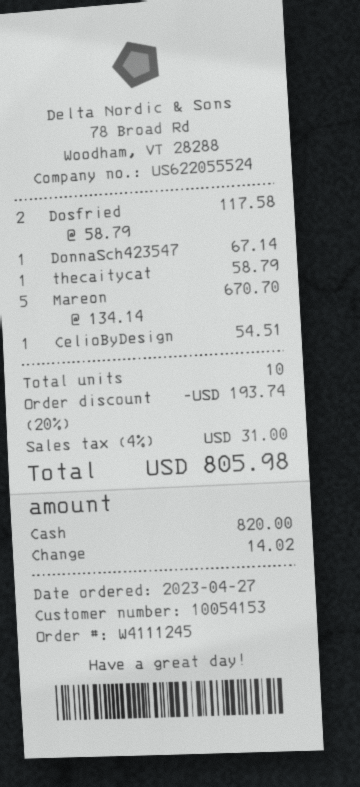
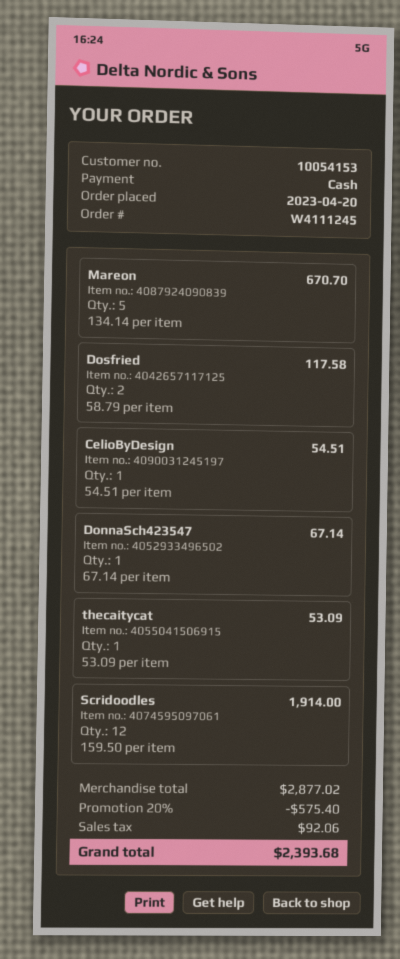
order date: 2023-04-27 -> 2023-04-20
thecaitycat: 1 x 58.79 = 58.79 -> 1 x 53.09 = 53.09
Scridoodles: none -> 12 x 159.50 = 1914.00
discount: 20% = 193.74 -> 20% = 575.40
tax: 31.00 -> 92.06
total: 805.98 -> 2393.68

